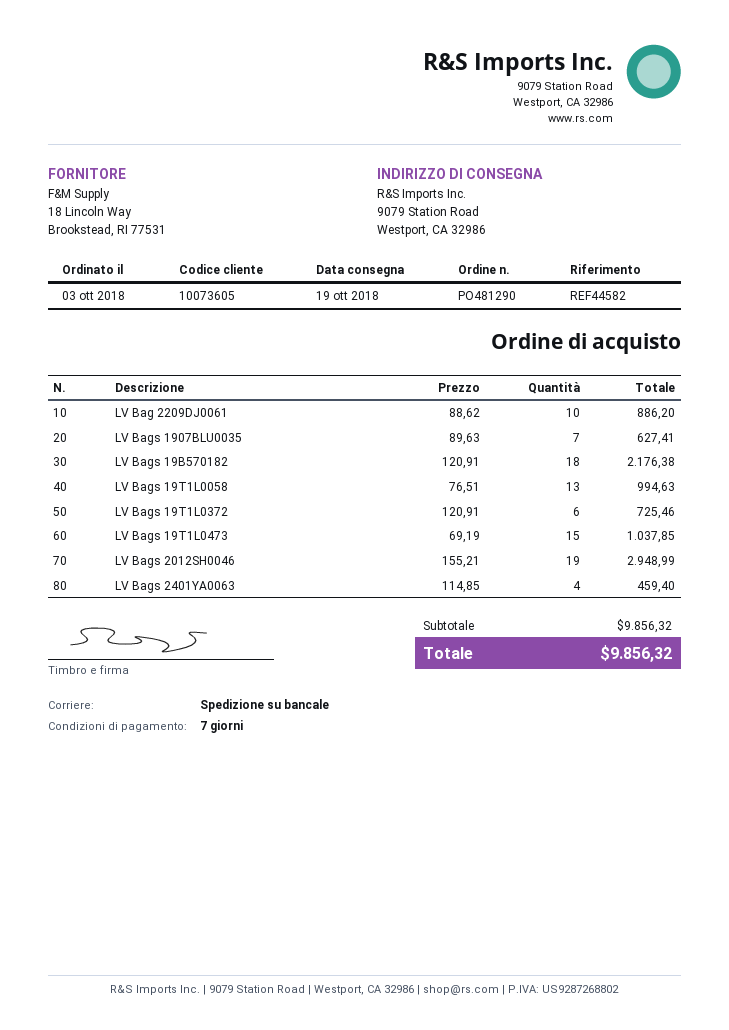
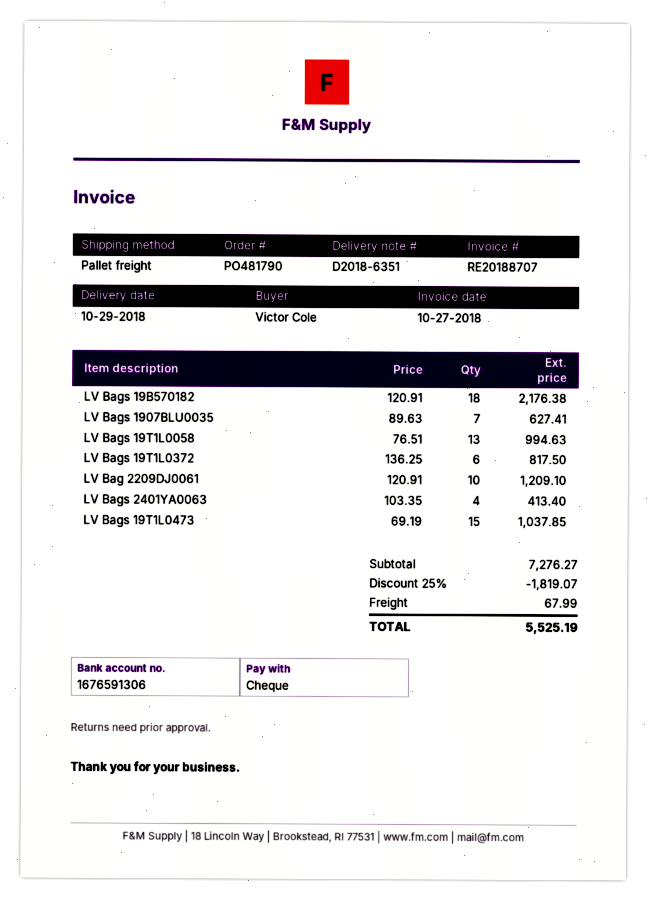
order number: PO481290 -> PO481790
delivery date: 2018-10-19 -> 2018-10-29
LV Bag 2209DJ0061: 10 x 88.62 = 886.20 -> 10 x 120.91 = 1209.10
LV Bags 19T1L0372: 6 x 120.91 = 725.46 -> 6 x 136.25 = 817.50
LV Bags 2012SH0046: 19 x 155.21 = 2948.99 -> none
LV Bags 2401YA0063: 4 x 114.85 = 459.40 -> 4 x 103.35 = 413.40
subtotal: 9856.32 -> 7276.27
discount: none -> 25% = 1819.07
shipping: none -> 67.99
total: 9856.32 -> 5525.19

